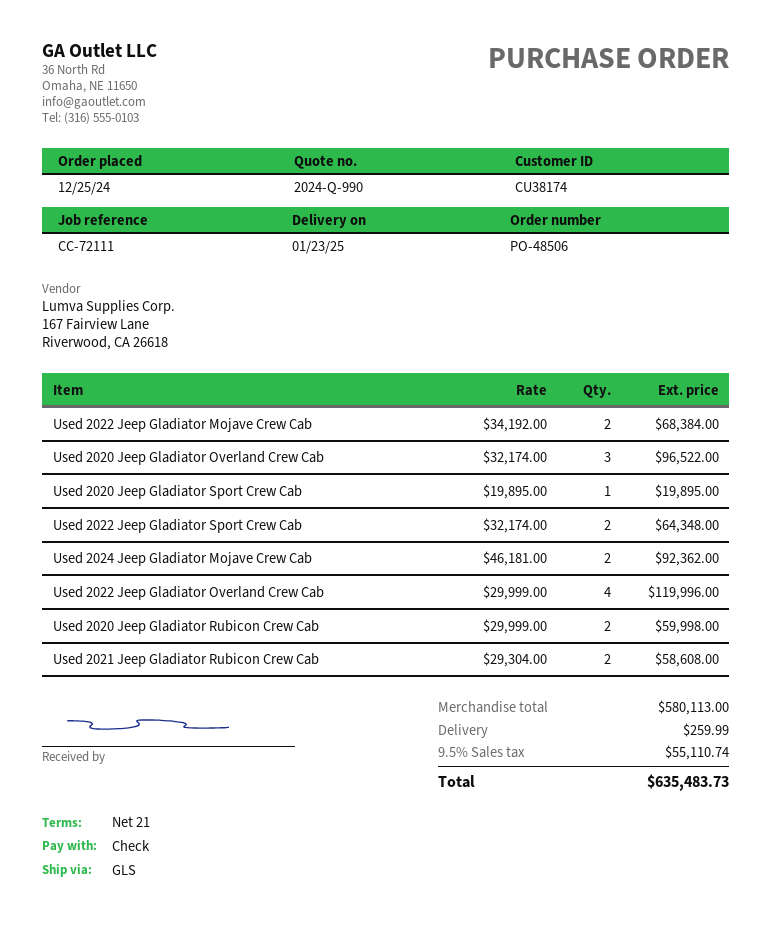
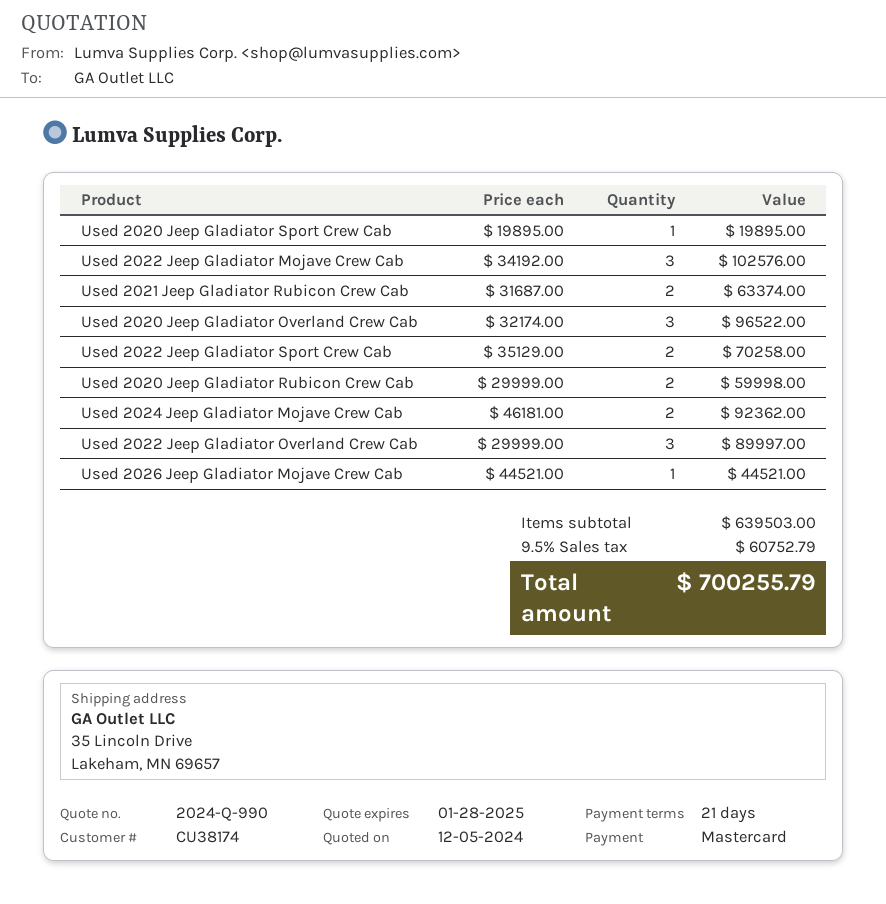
payment method: cheque -> Mastercard
Used 2022 Jeep Gladiator Mojave Crew Cab: 2 x 34192.00 = 68384.00 -> 3 x 34192.00 = 102576.00
Used 2022 Jeep Gladiator Sport Crew Cab: 2 x 32174.00 = 64348.00 -> 2 x 35129.00 = 70258.00
Used 2022 Jeep Gladiator Overland Crew Cab: 4 x 29999.00 = 119996.00 -> 3 x 29999.00 = 89997.00
Used 2021 Jeep Gladiator Rubicon Crew Cab: 2 x 29304.00 = 58608.00 -> 2 x 31687.00 = 63374.00
Used 2026 Jeep Gladiator Mojave Crew Cab: none -> 1 x 44521.00 = 44521.00
subtotal: 580113.00 -> 639503.00
shipping: 259.99 -> none
tax: 9.5% = 55110.74 -> 9.5% = 60752.79
total: 635483.73 -> 700255.79

